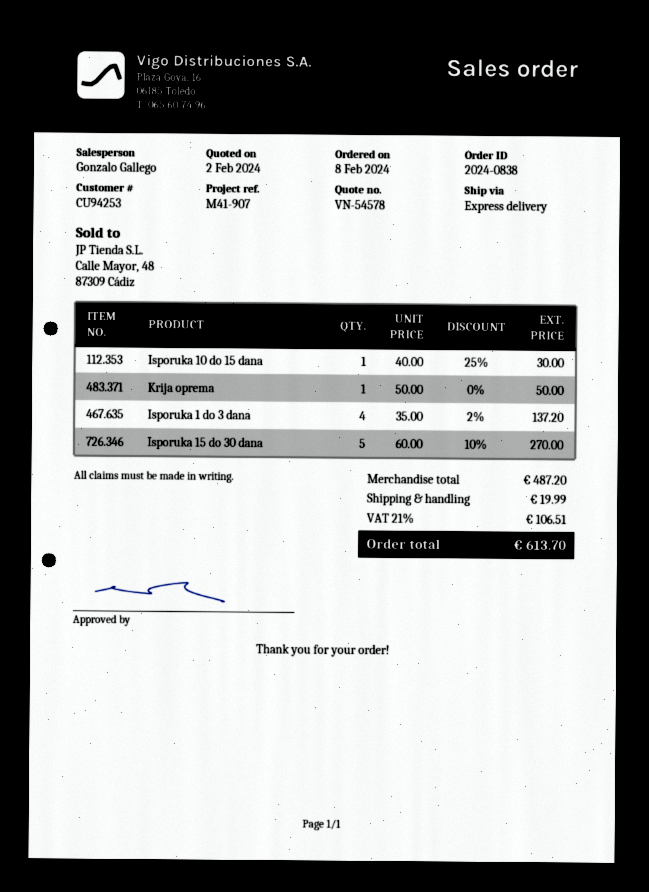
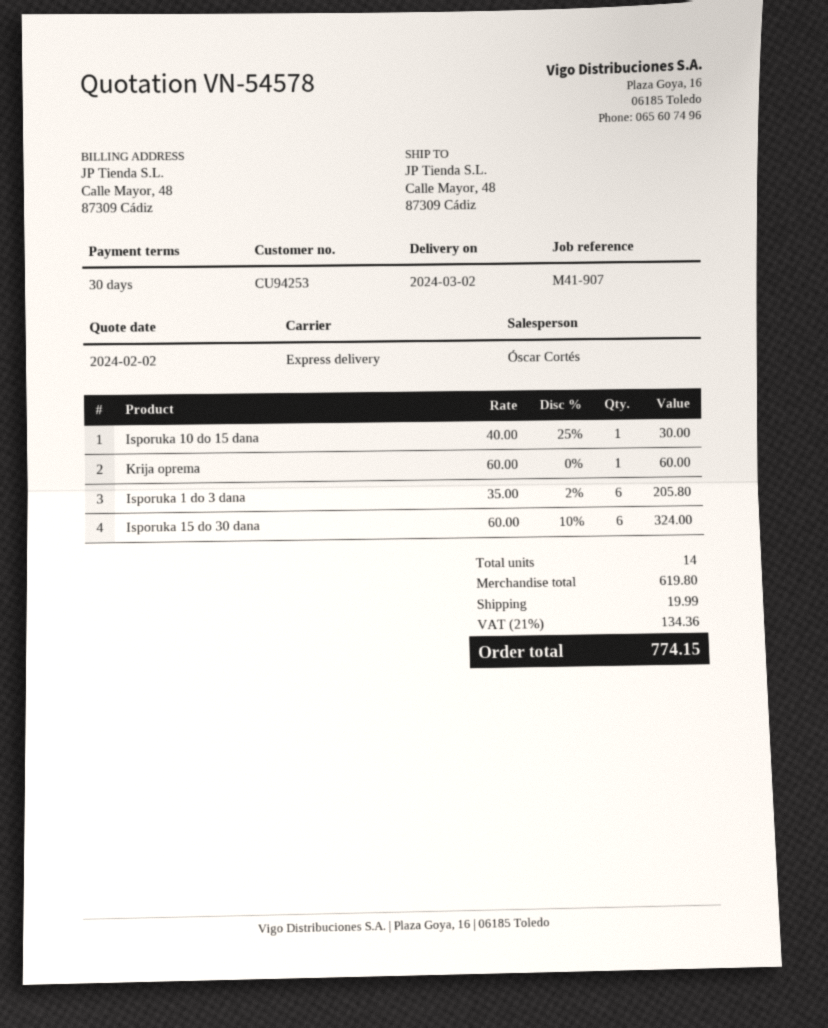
sales rep: Gonzalo Gallego -> Óscar Cortés
Krija oprema: 1 x 50.00 = 50.00 -> 1 x 60.00 = 60.00
Isporuka 1 do 3 dana: 4 x 35.00 - 2% = 137.20 -> 6 x 35.00 - 2% = 205.80
Isporuka 15 do 30 dana: 5 x 60.00 - 10% = 270.00 -> 6 x 60.00 - 10% = 324.00
subtotal: 487.20 -> 619.80
tax: 21% = 106.51 -> 21% = 134.36
total: 613.70 -> 774.15

